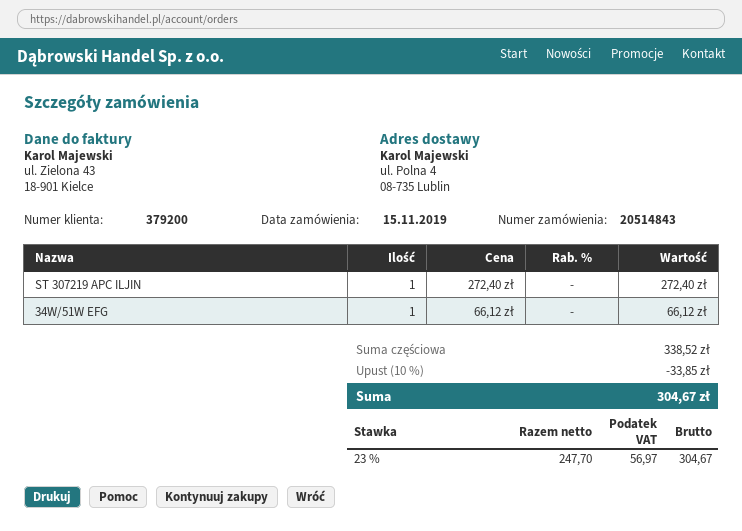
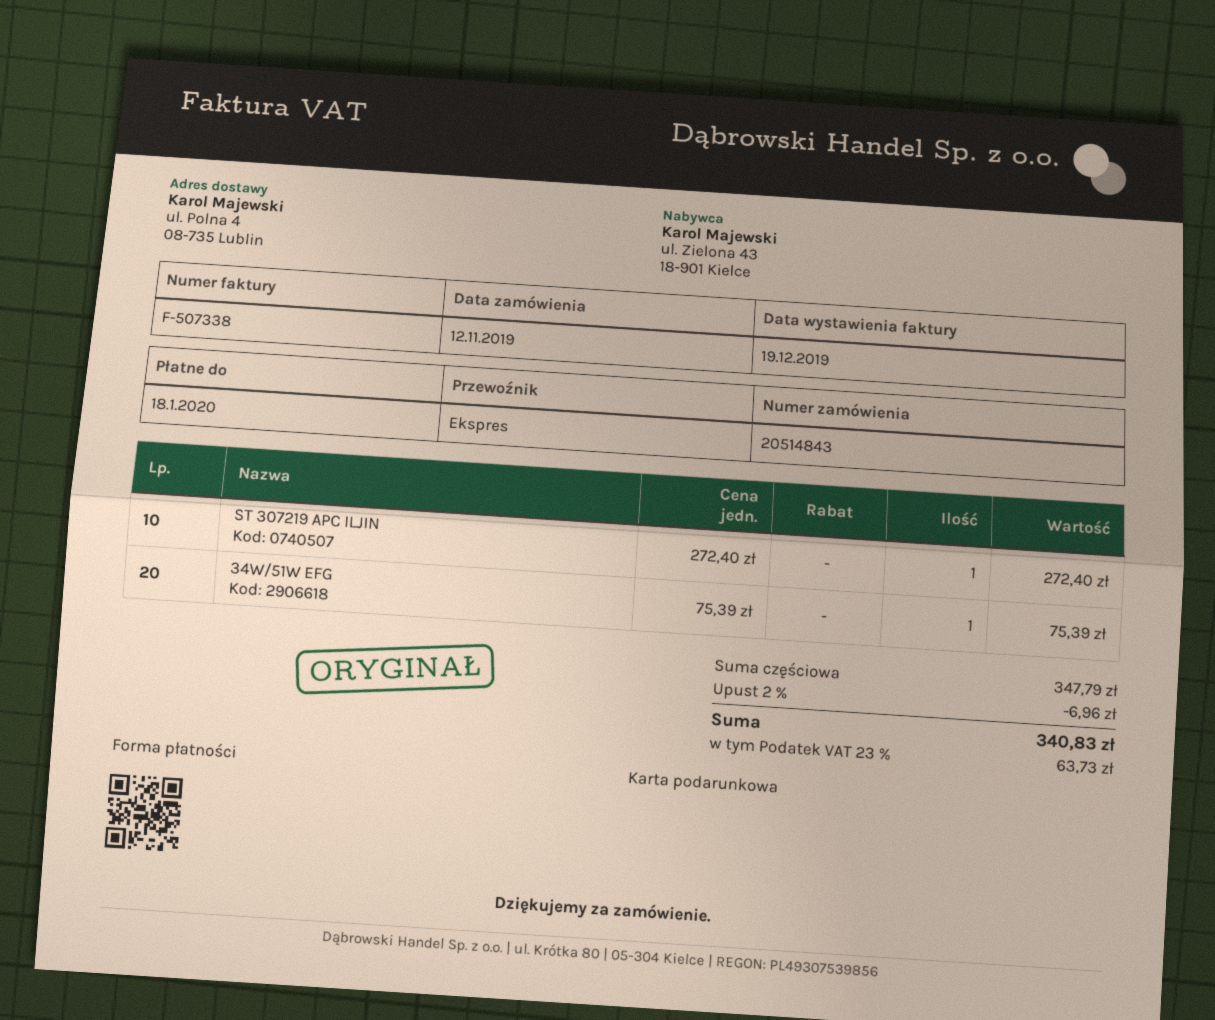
order date: 2019-11-15 -> 2019-11-12
34W/51W EFG: 1 x 66.12 = 66.12 -> 1 x 75.39 = 75.39
subtotal: 338.52 -> 347.79
discount: 10% = 33.85 -> 2% = 6.96
tax: 23% = 56.97 -> 23% = 63.73
total: 304.67 -> 340.83

